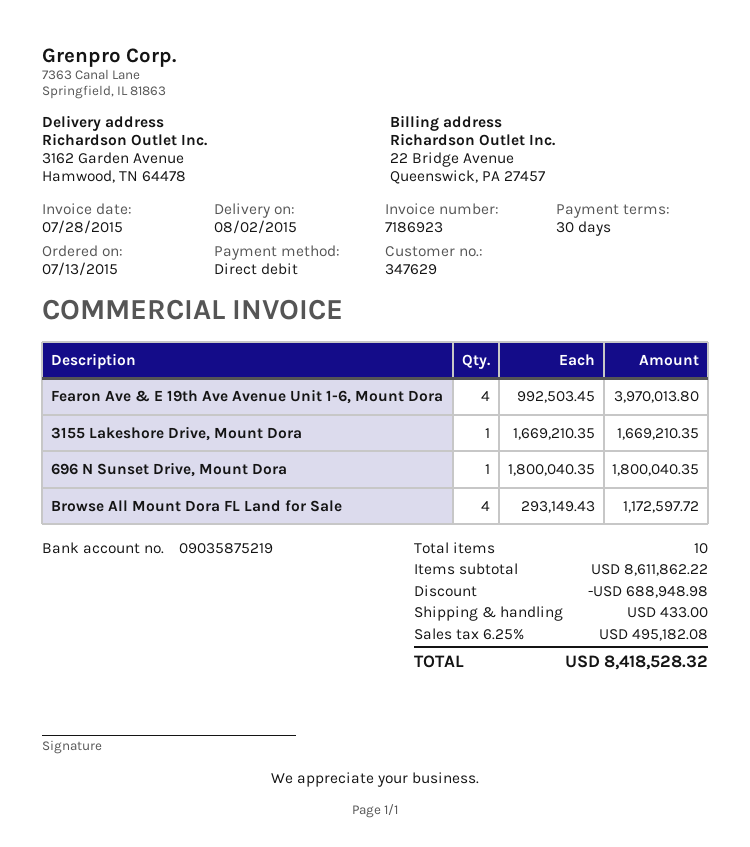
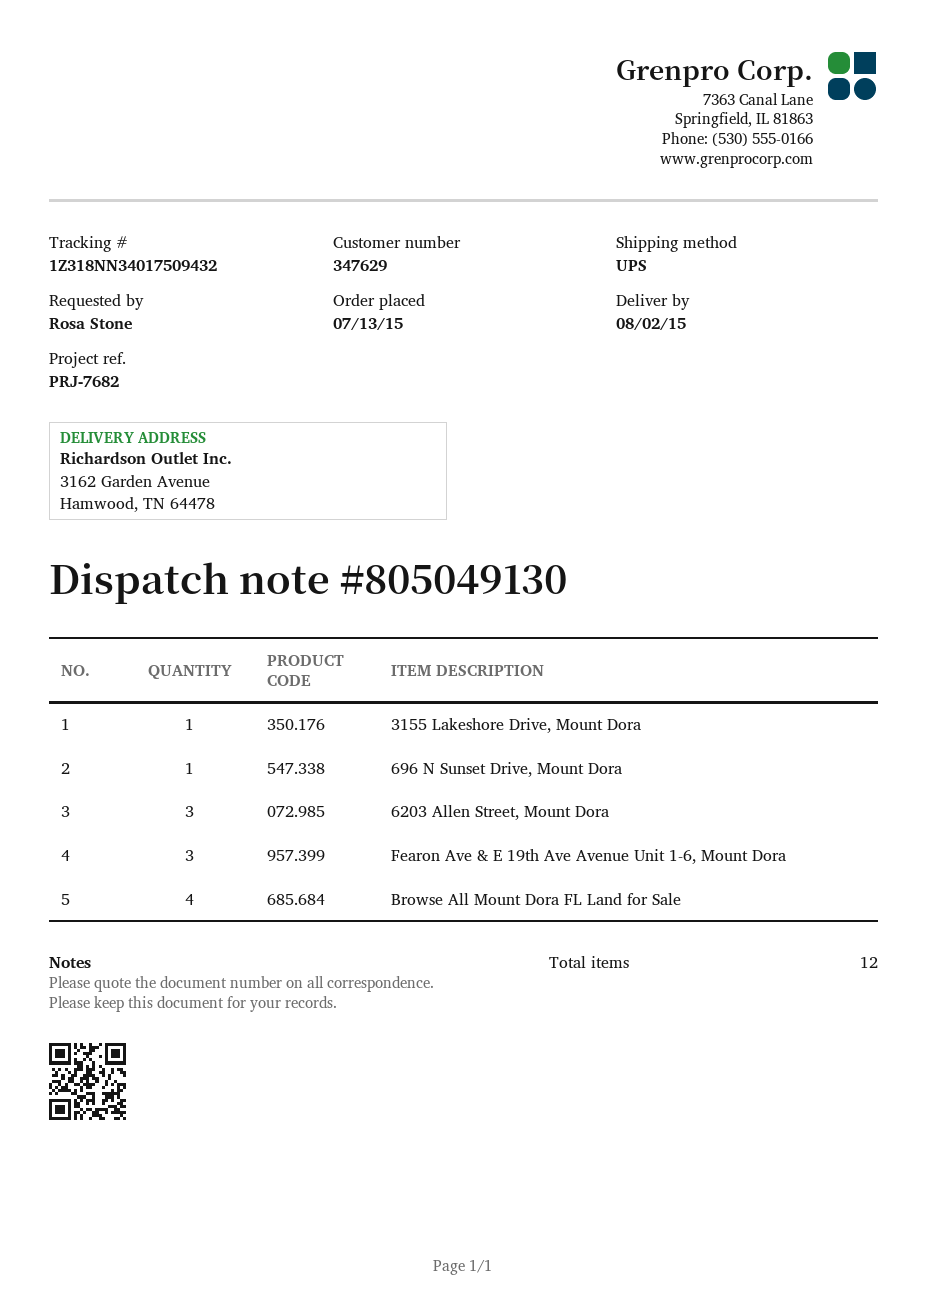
Fearon Ave & E 19th Ave Avenue Unit 1-6, Mount Dora: 4 -> 3
6203 Allen Street, Mount Dora: none -> 3
total quantity: 10 -> 12

